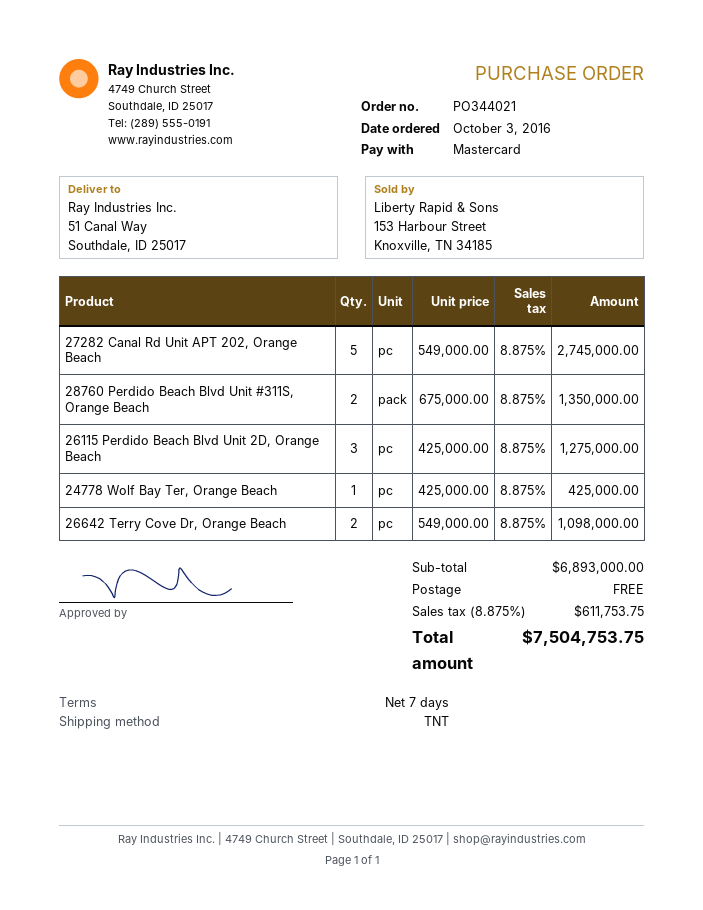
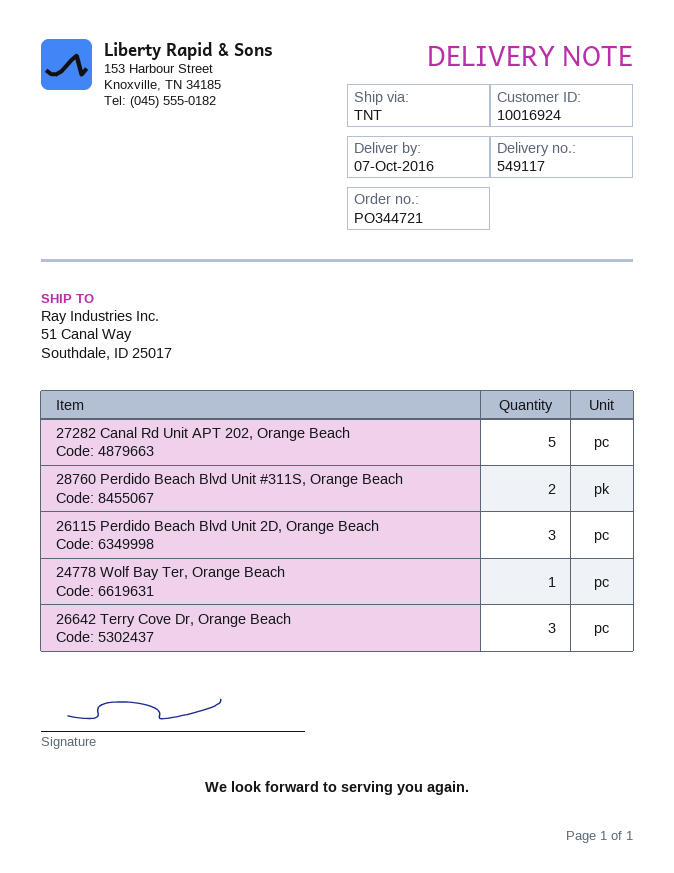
order number: PO344021 -> PO344721
26642 Terry Cove Dr, Orange Beach: 2 -> 3

